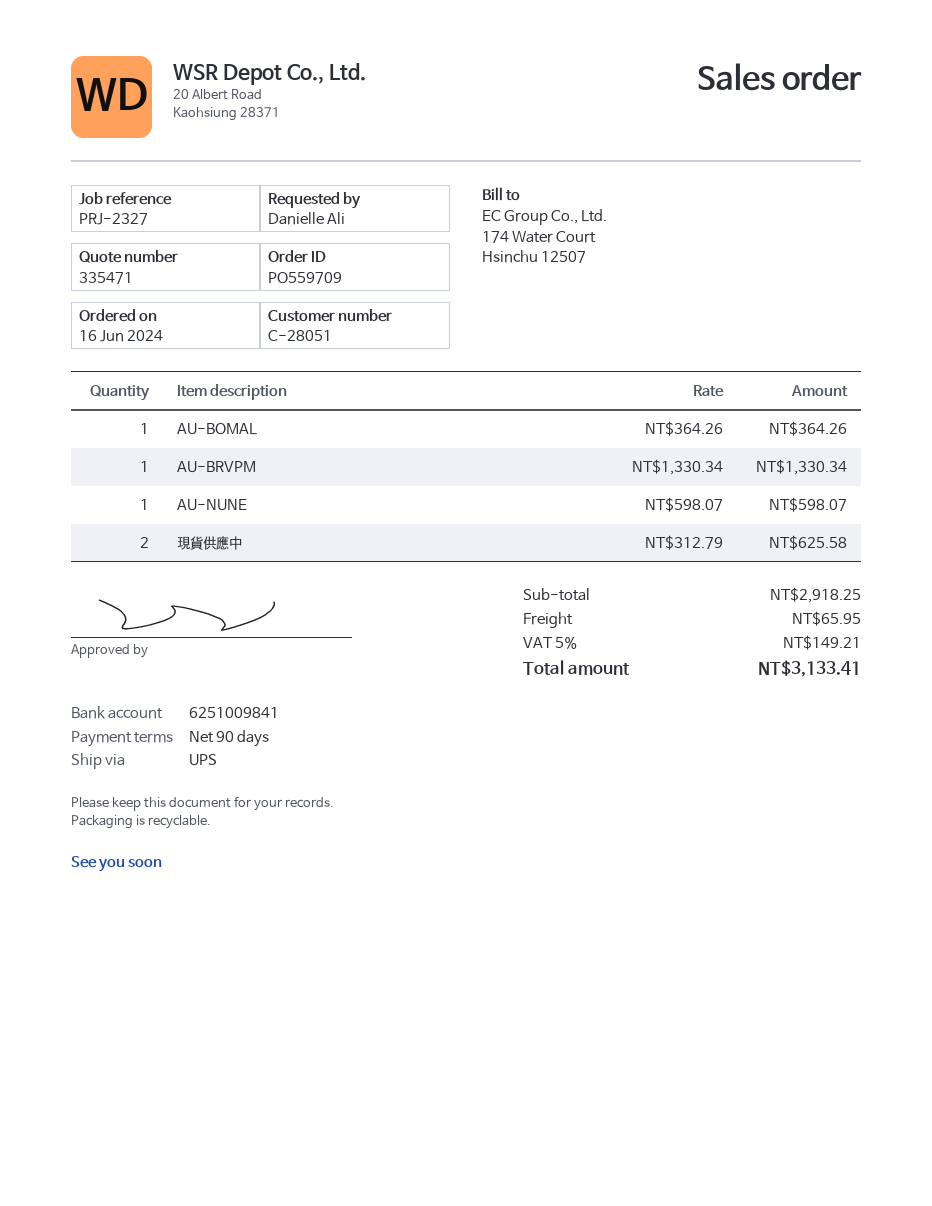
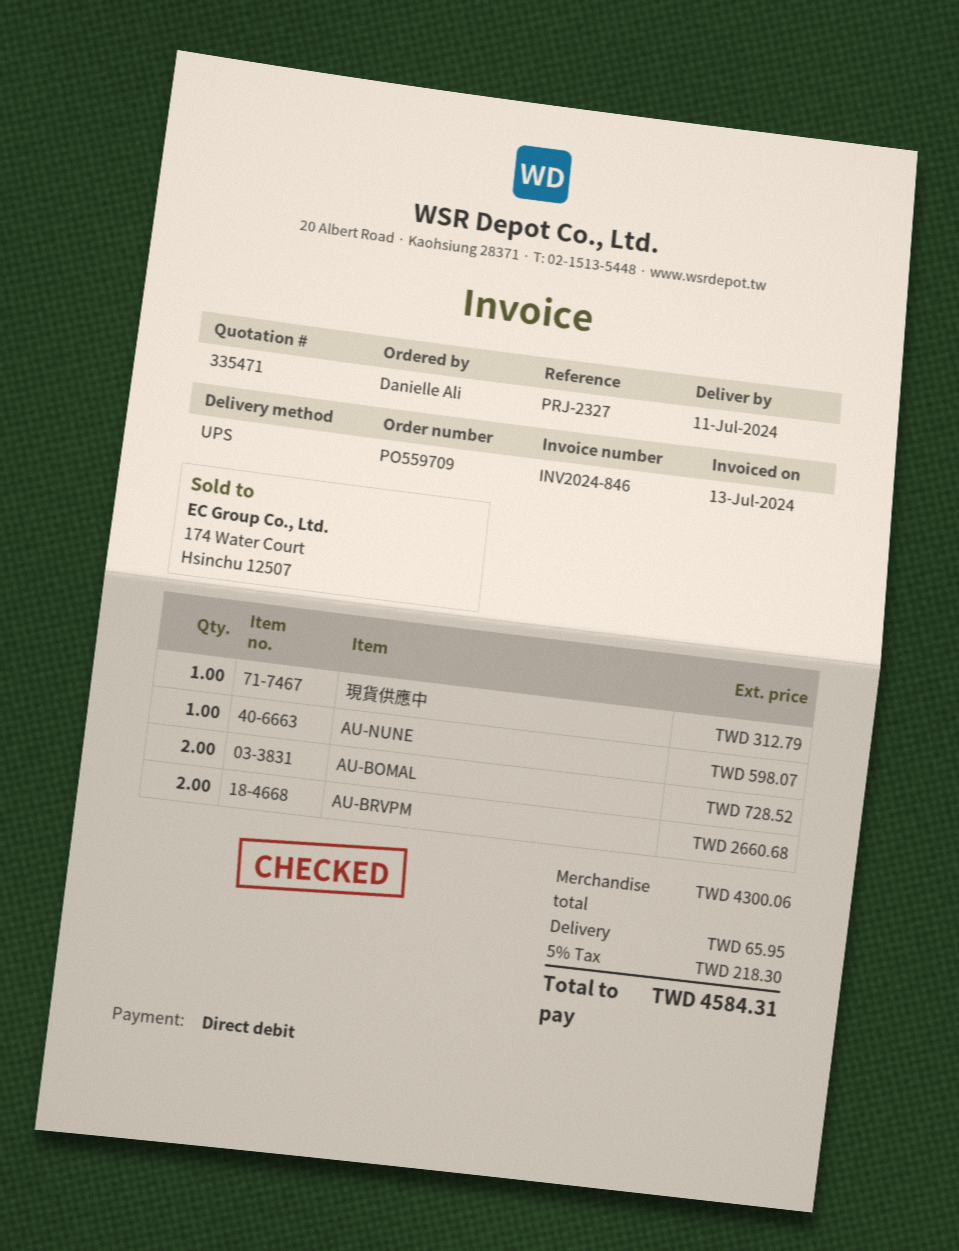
AU-BOMAL: 1 for 364.26 -> 2 for 728.52
AU-BRVPM: 1 for 1330.34 -> 2 for 2660.68
現貨供應中: 2 for 625.58 -> 1 for 312.79
subtotal: 2918.25 -> 4300.06
tax: 5% = 149.21 -> 5% = 218.30
total: 3133.41 -> 4584.31

